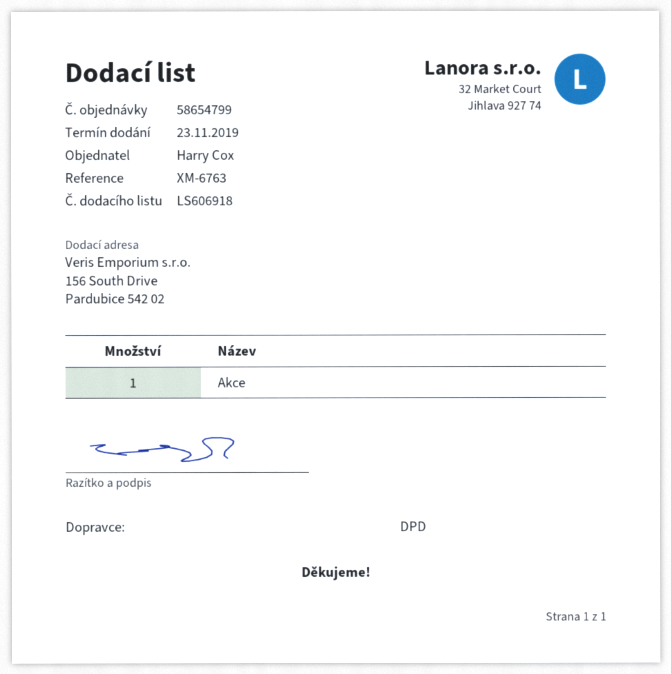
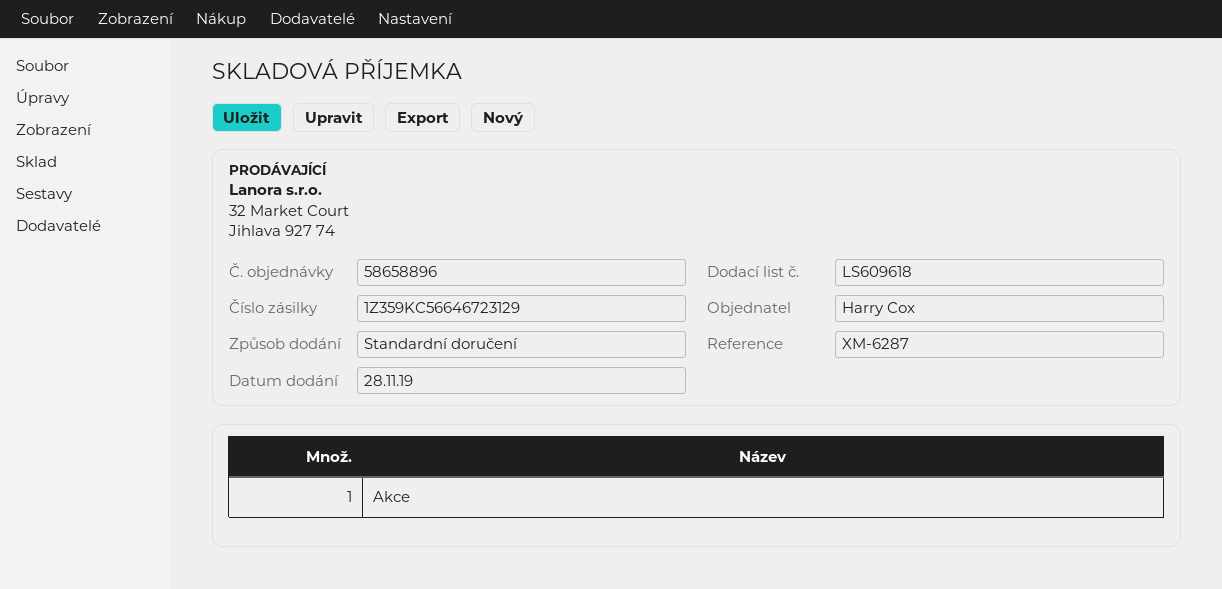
order number: 58654799 -> 58658896
delivery note number: LS606918 -> LS609618
delivery date: 2019-11-23 -> 2019-11-28
reference: XM-6763 -> XM-6287
shipping method: DPD -> standard

